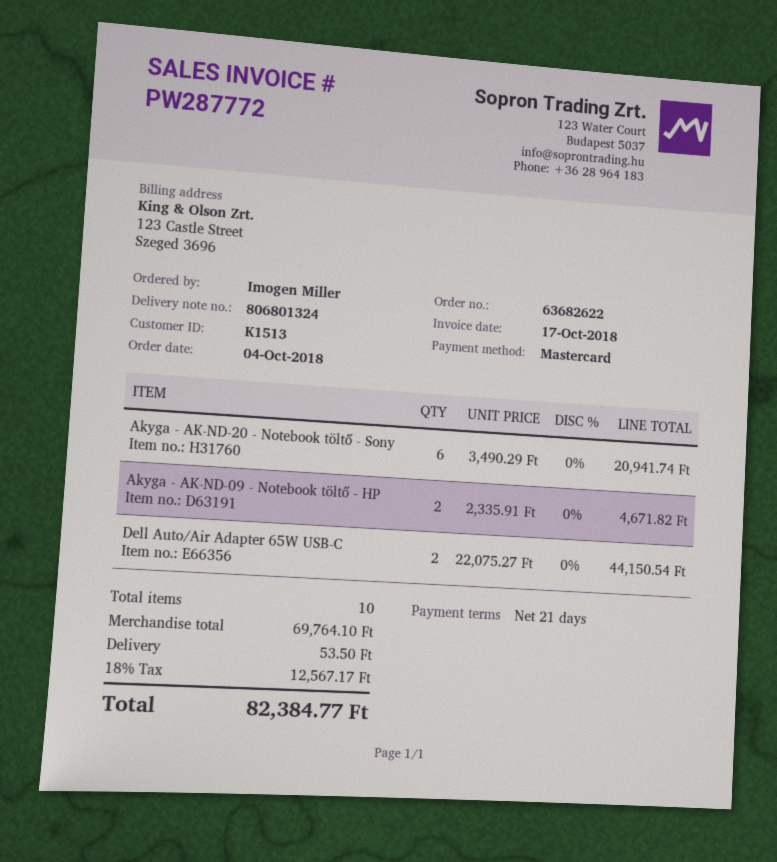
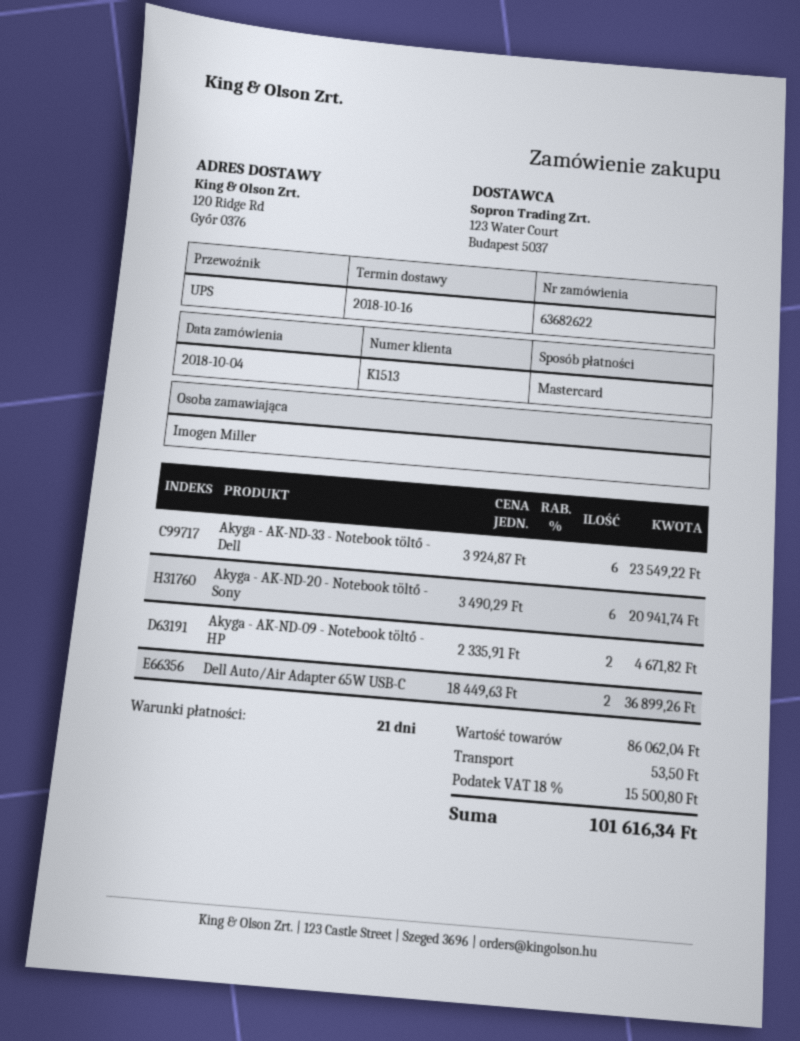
Dell Auto/Air Adapter 65W USB-C: 2 x 22075.27 = 44150.54 -> 2 x 18449.63 = 36899.26
Akyga - AK-ND-33 - Notebook töltő - Dell: none -> 6 x 3924.87 = 23549.22
subtotal: 69764.10 -> 86062.04
tax: 18% = 12567.17 -> 18% = 15500.80
total: 82384.77 -> 101616.34

